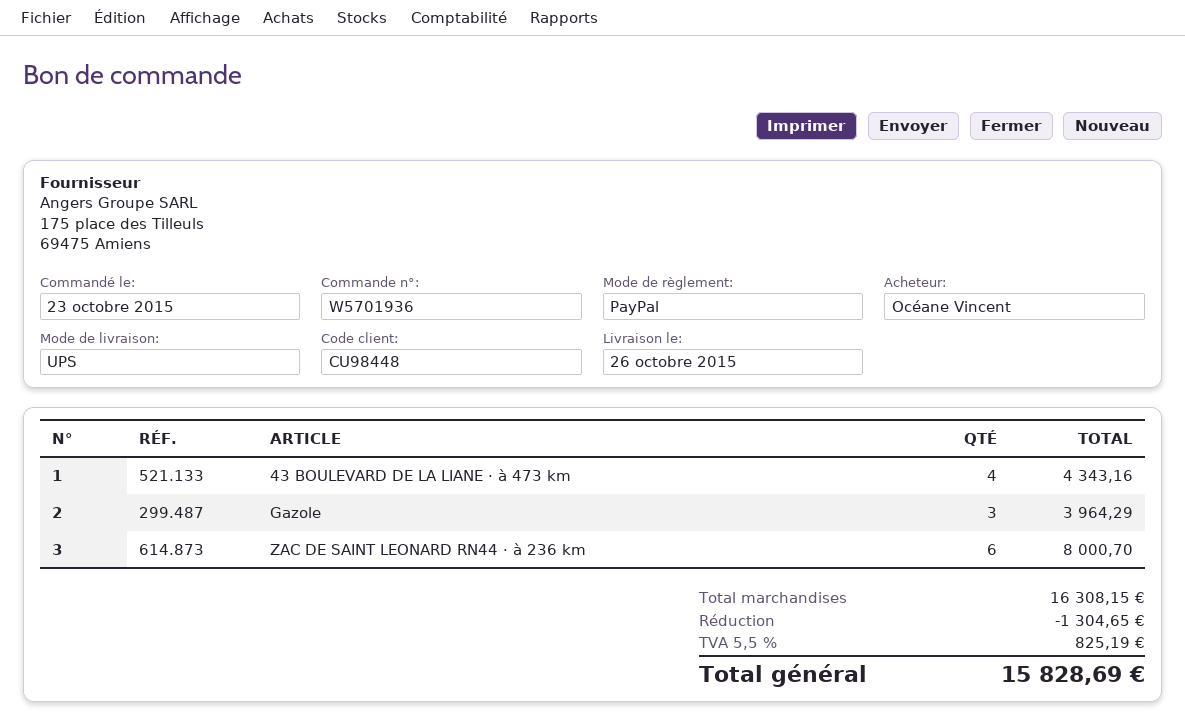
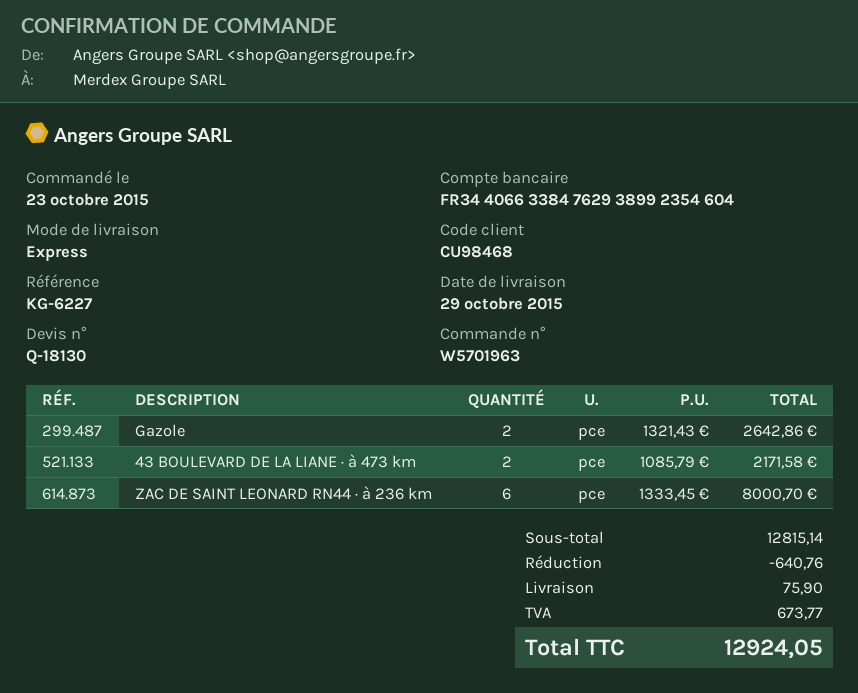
order number: W5701936 -> W5701963
delivery date: 2015-10-26 -> 2015-10-29
customer number: CU98448 -> CU98468
shipping method: UPS -> express
43 BOULEVARD DE LA LIANE · à 473 km: 4 for 4343.16 -> 2 for 2171.58
Gazole: 3 for 3964.29 -> 2 for 2642.86
subtotal: 16308.15 -> 12815.14
discount: 1304.65 -> 640.76
shipping: none -> 75.90
tax: 825.19 -> 673.77
total: 15828.69 -> 12924.05

